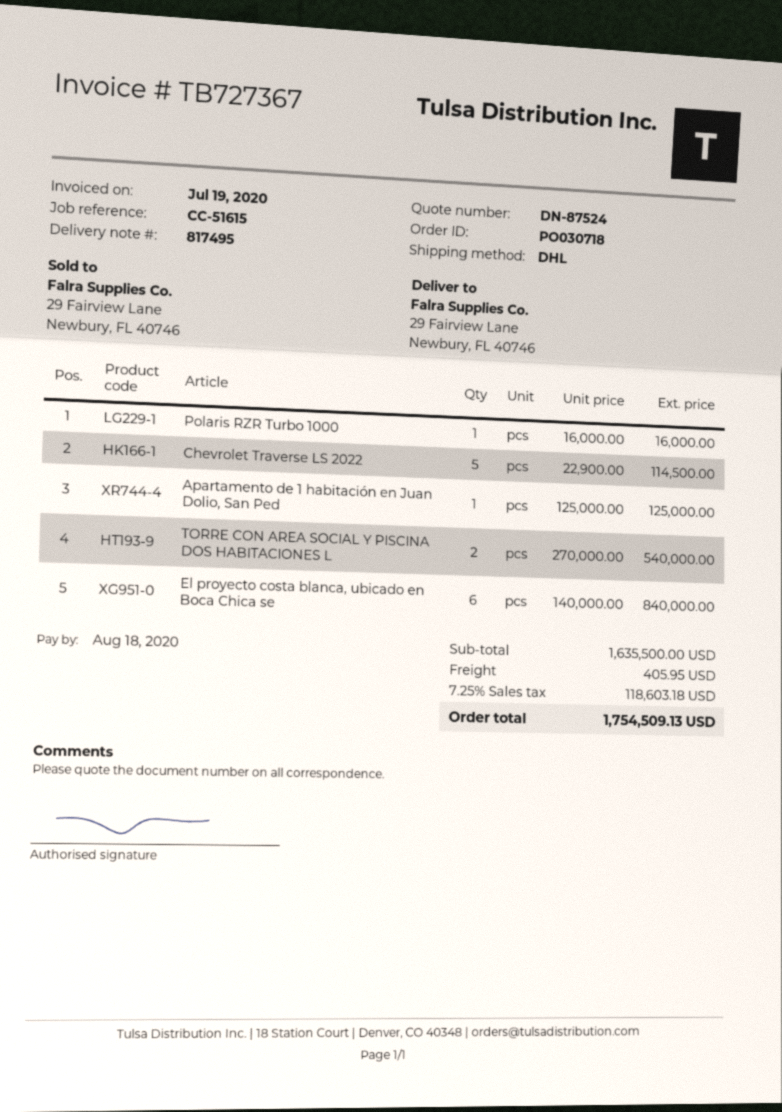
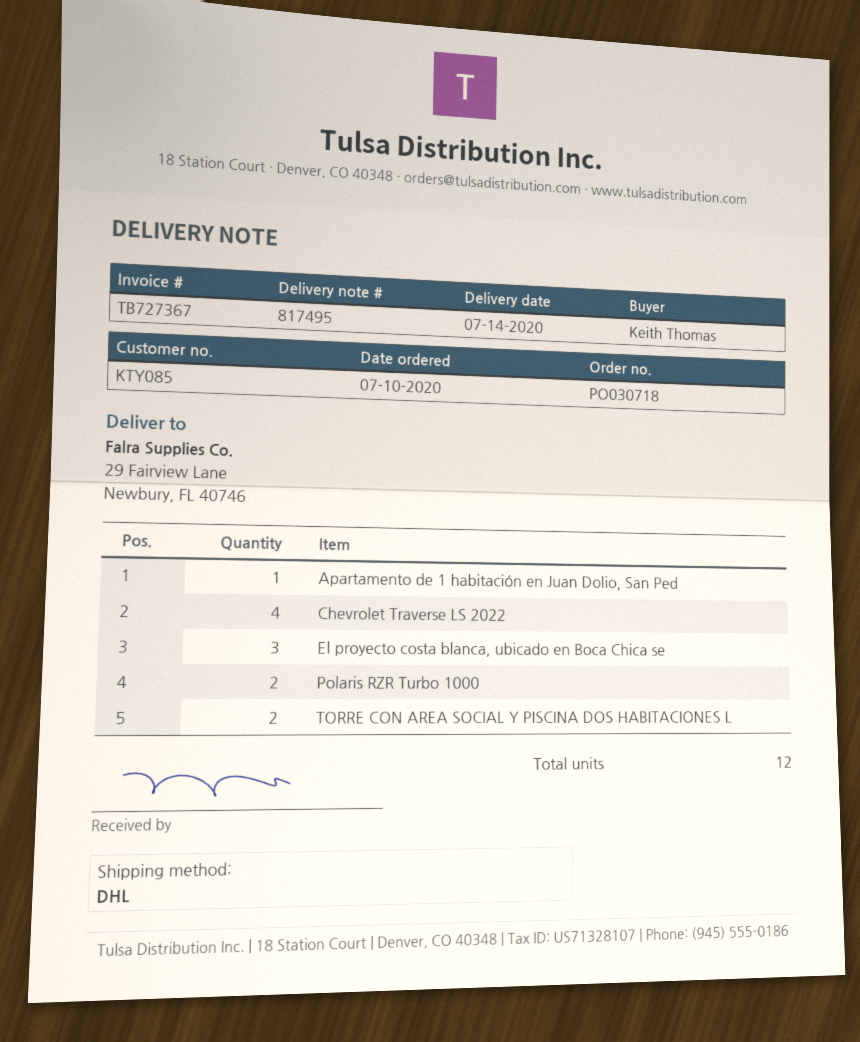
Polaris RZR Turbo 1000: 1 -> 2
Chevrolet Traverse LS 2022: 5 -> 4
El proyecto costa blanca, ubicado en Boca Chica se: 6 -> 3

